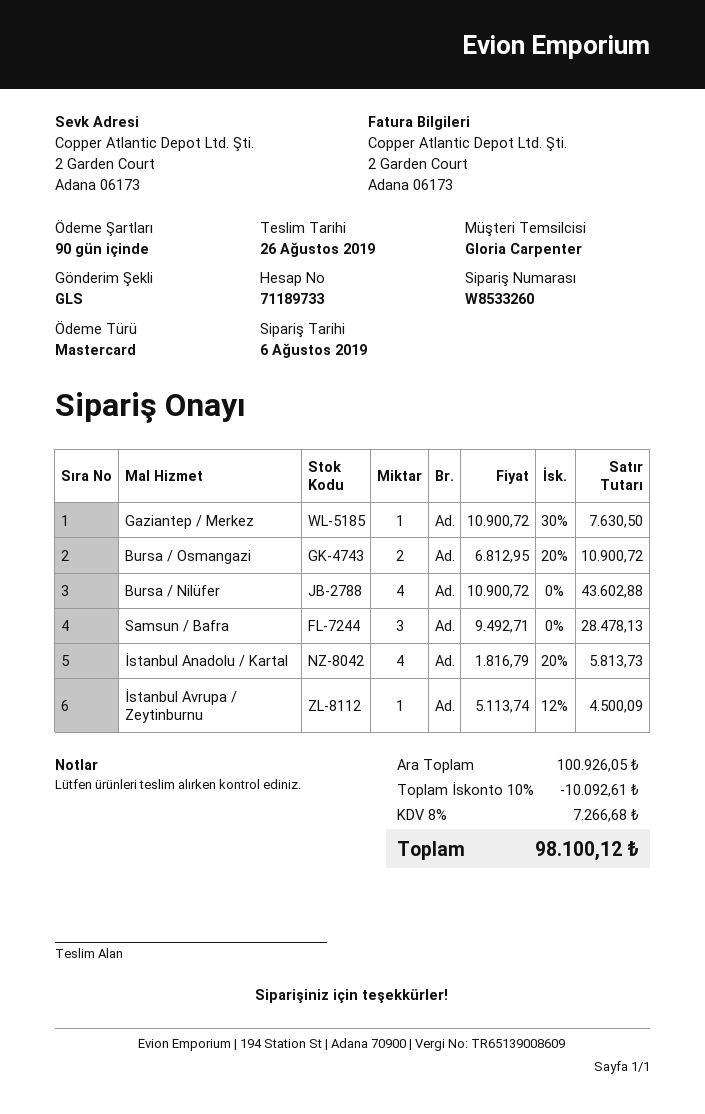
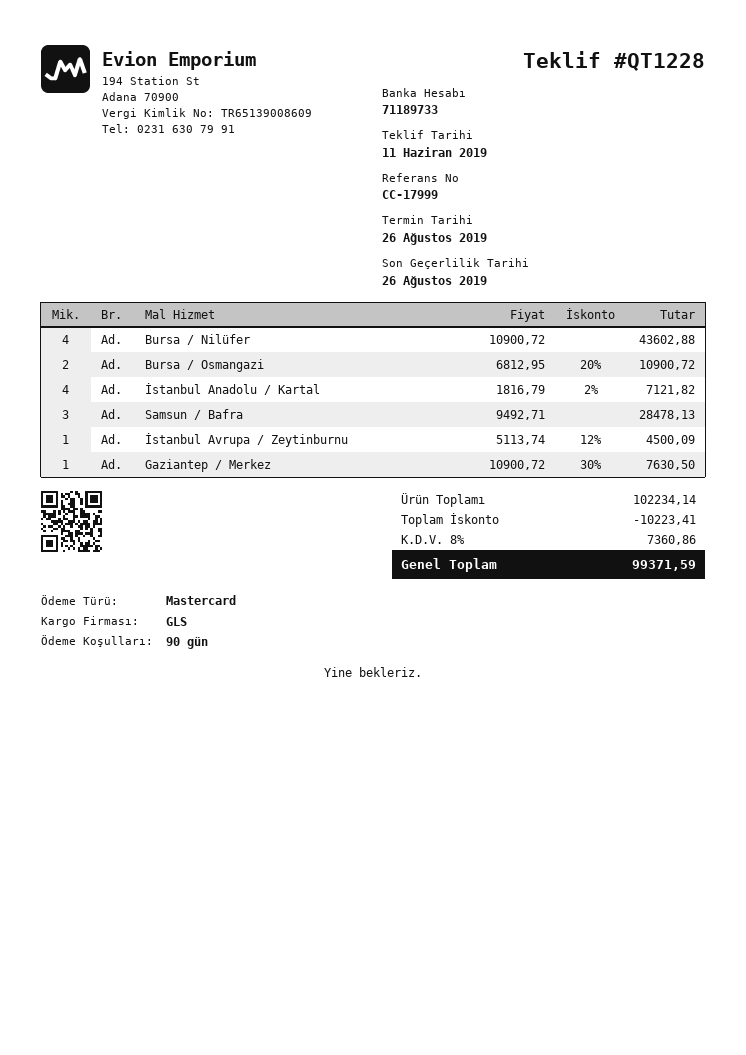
İstanbul Anadolu / Kartal: 4 x 1816.79 - 20% = 5813.73 -> 4 x 1816.79 - 2% = 7121.82
subtotal: 100926.05 -> 102234.14
discount: 10092.61 -> 10223.41
tax: 8% = 7266.68 -> 8% = 7360.86
total: 98100.12 -> 99371.59

